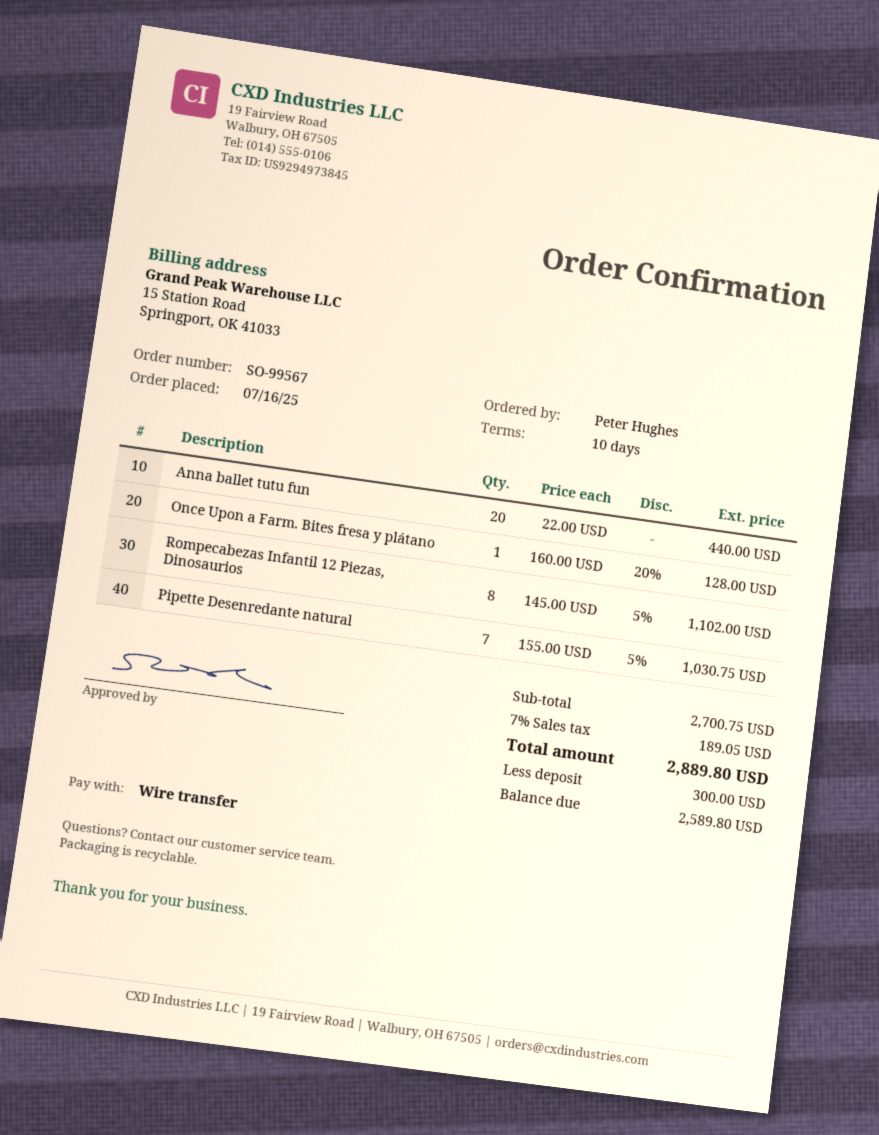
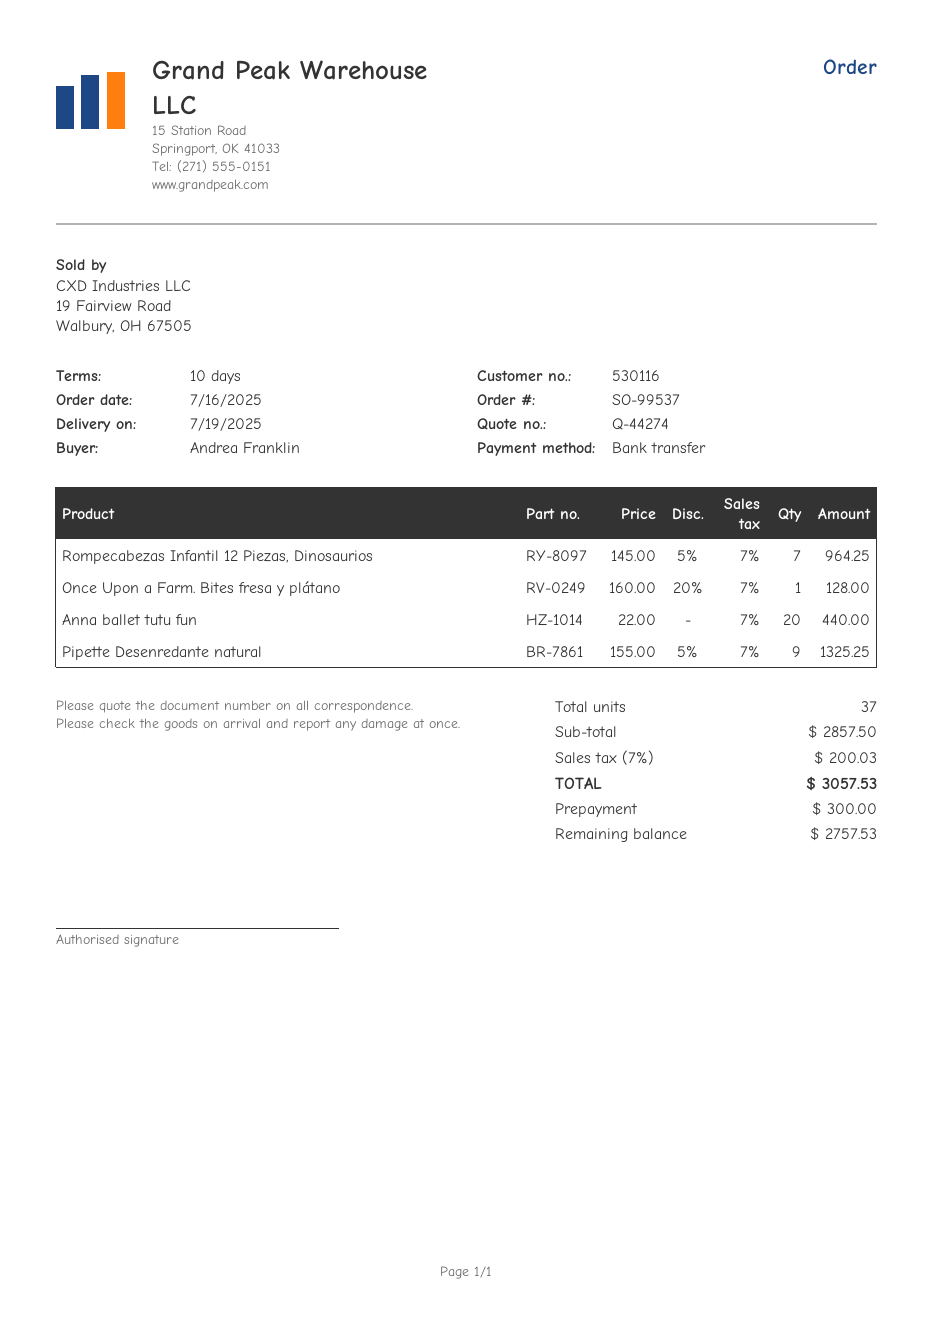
order number: SO-99567 -> SO-99537
ordered by: Peter Hughes -> Andrea Franklin
Rompecabezas Infantil 12 Piezas, Dinosaurios: 8 x 145.00 - 5% = 1102.00 -> 7 x 145.00 - 5% = 964.25
Pipette Desenredante natural: 7 x 155.00 - 5% = 1030.75 -> 9 x 155.00 - 5% = 1325.25
subtotal: 2700.75 -> 2857.50
tax: 7% = 189.05 -> 7% = 200.03
total: 2889.80 -> 3057.53
balance: 2589.80 -> 2757.53

